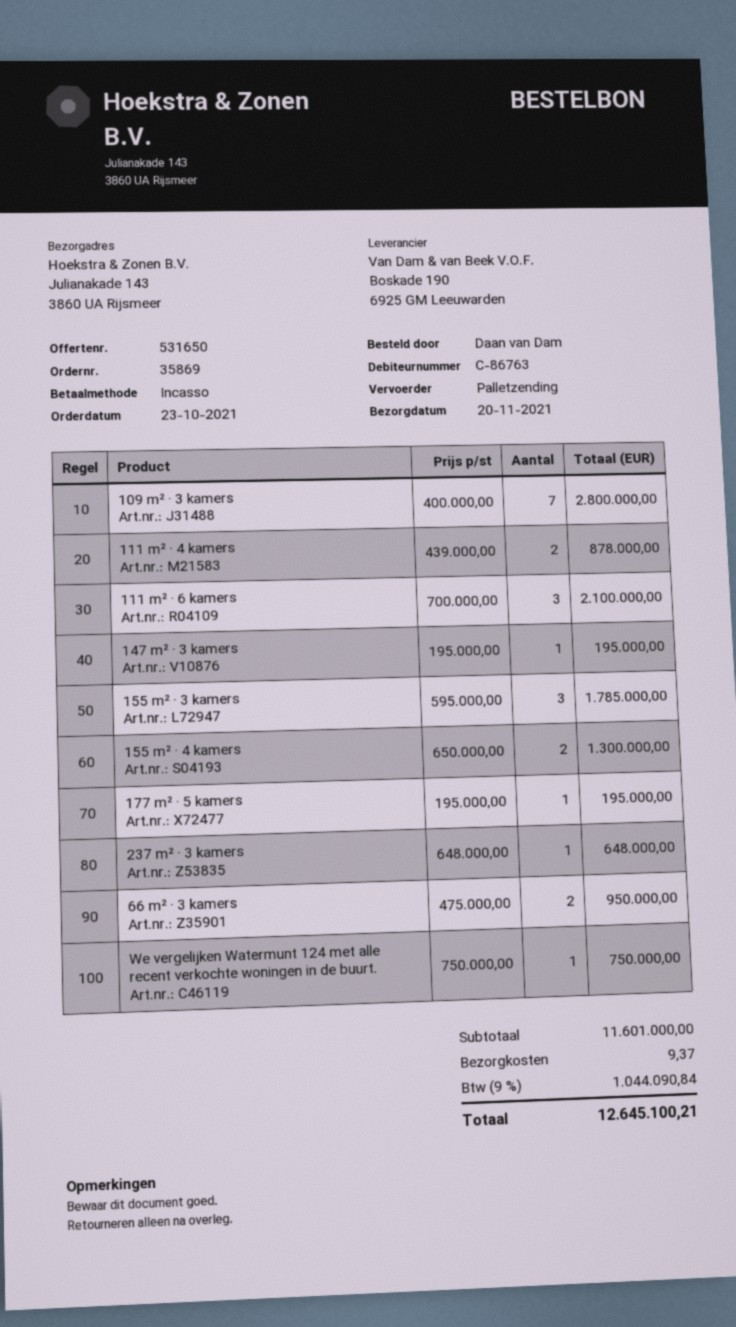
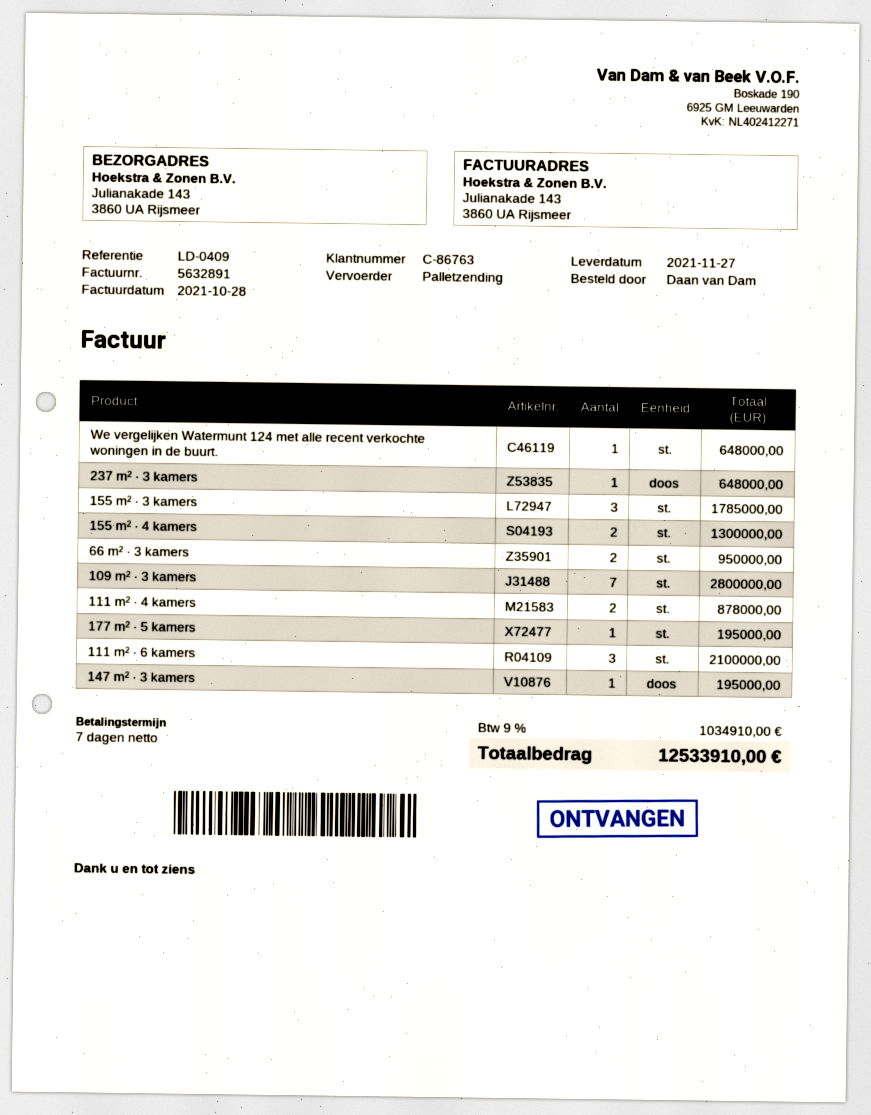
delivery date: 2021-11-20 -> 2021-11-27
We vergelijken Watermunt 124 met alle recent verkochte woningen in de buurt.: 1 for 750000.00 -> 1 for 648000.00
shipping: 9.37 -> none
tax: 9% = 1044090.84 -> 9% = 1034910.00
total: 12645100.21 -> 12533910.00

